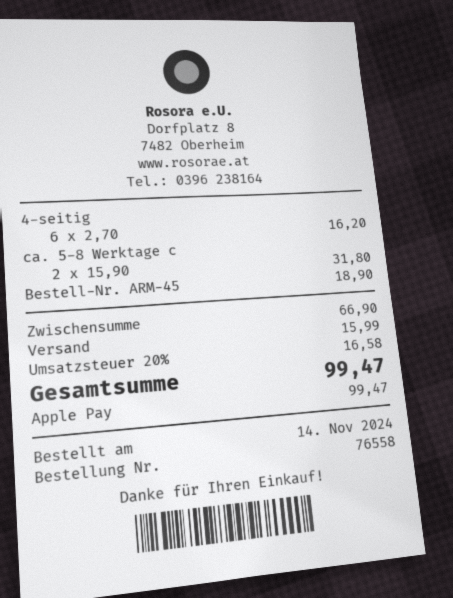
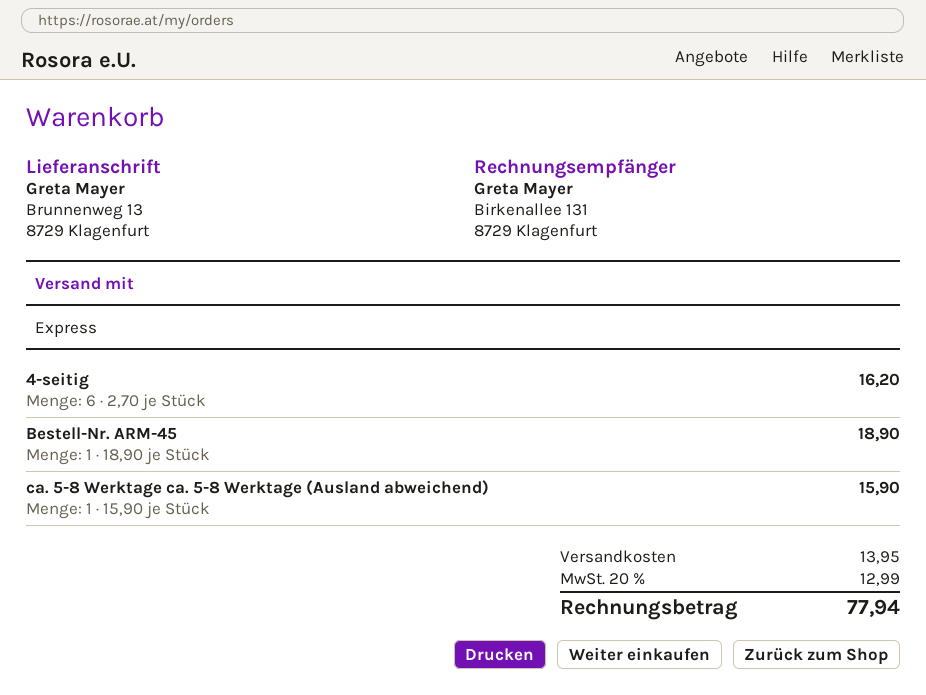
ca. 5-8 Werktage c: 2 x 15.90 = 31.80 -> 1 x 15.90 = 15.90
shipping: 15.99 -> 13.95
tax: 20% = 16.58 -> 20% = 12.99
total: 99.47 -> 77.94

